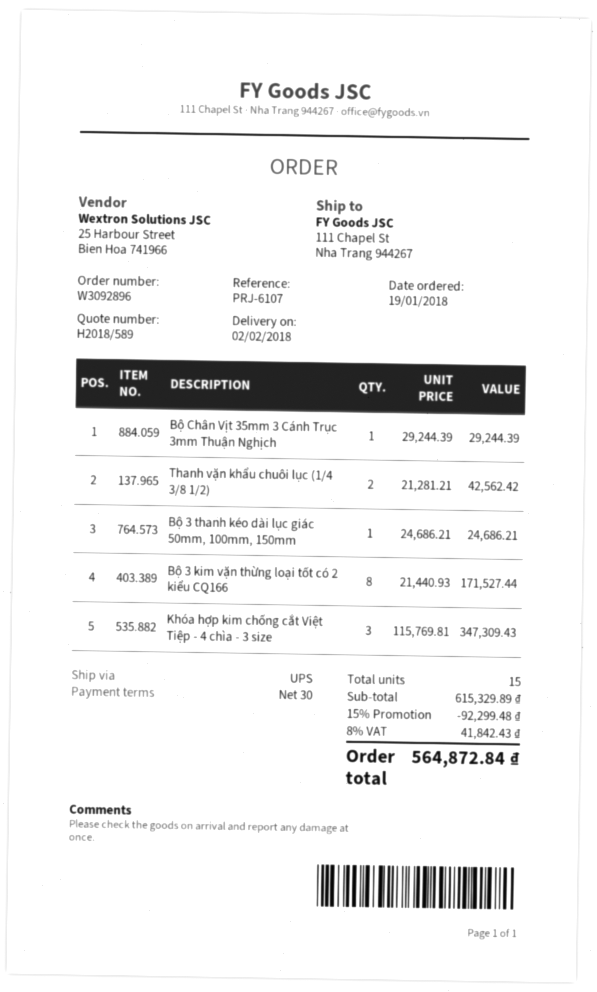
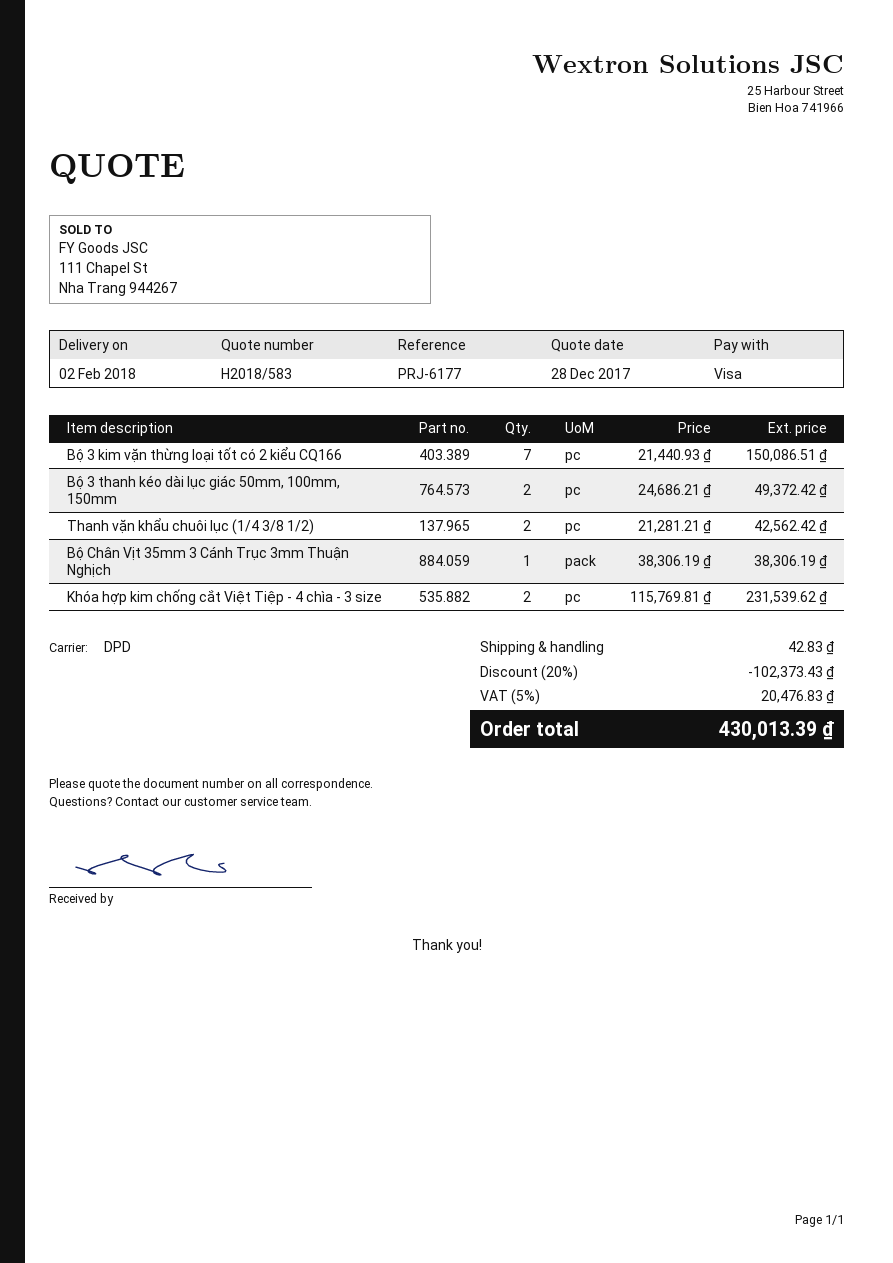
quote number: H2018/589 -> H2018/583
reference: PRJ-6107 -> PRJ-6177
shipping method: UPS -> DPD
Bộ Chân Vịt 35mm 3 Cánh Trục 3mm Thuận Nghịch: 1 x 29244.39 = 29244.39 -> 1 x 38306.19 = 38306.19
Bộ 3 thanh kéo dài lục giác 50mm, 100mm, 150mm: 1 x 24686.21 = 24686.21 -> 2 x 24686.21 = 49372.42
Bộ 3 kim vặn thừng loại tốt có 2 kiểu CQ166: 8 x 21440.93 = 171527.44 -> 7 x 21440.93 = 150086.51
Khóa hợp kim chống cắt Việt Tiệp - 4 chìa - 3 size: 3 x 115769.81 = 347309.43 -> 2 x 115769.81 = 231539.62
discount: 15% = 92299.48 -> 20% = 102373.43
shipping: none -> 42.83
tax: 8% = 41842.43 -> 5% = 20476.83
total: 564872.84 -> 430013.39

